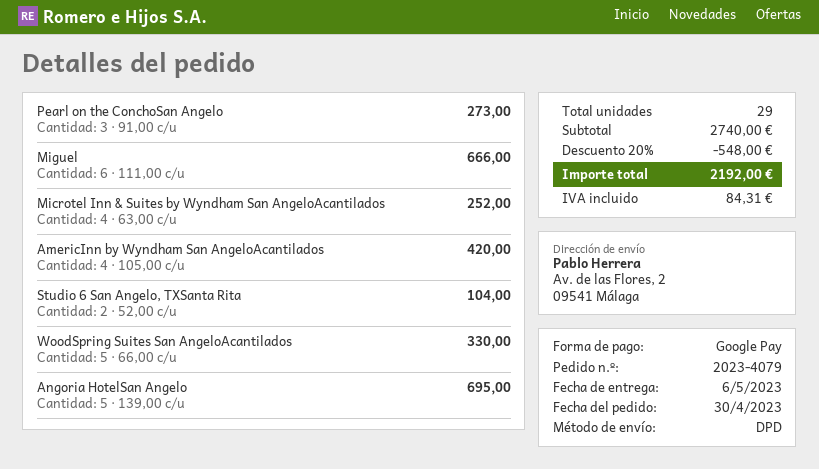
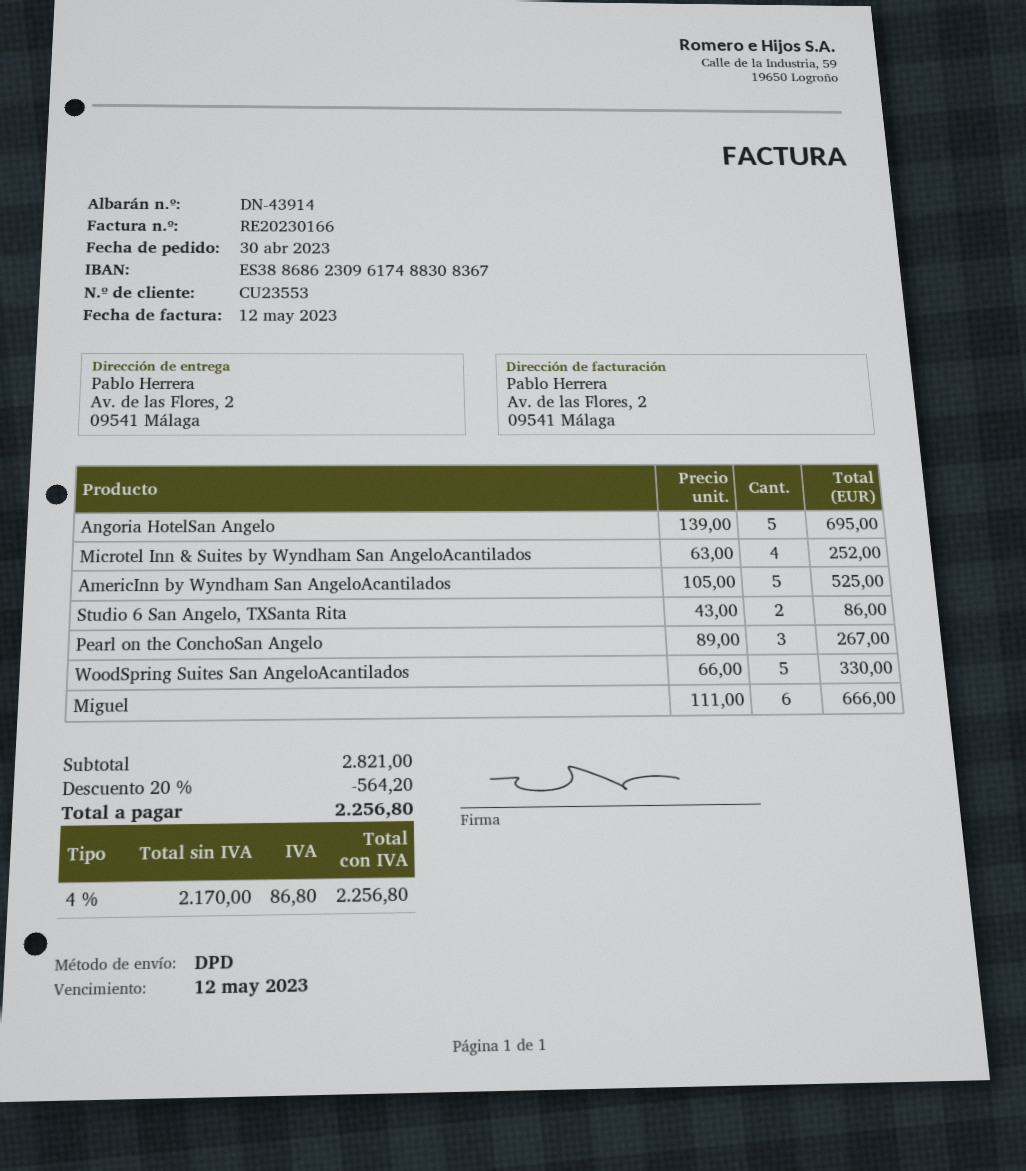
Pearl on the ConchoSan Angelo: 3 x 91.00 = 273.00 -> 3 x 89.00 = 267.00
AmericInn by Wyndham San AngeloAcantilados: 4 x 105.00 = 420.00 -> 5 x 105.00 = 525.00
Studio 6 San Angelo, TXSanta Rita: 2 x 52.00 = 104.00 -> 2 x 43.00 = 86.00
subtotal: 2740.00 -> 2821.00
discount: 20% = 548.00 -> 20% = 564.20
tax: 84.31 -> 86.80
total: 2192.00 -> 2256.80

